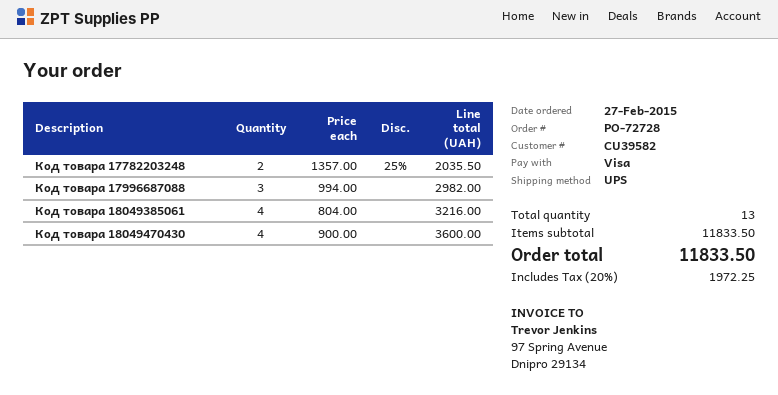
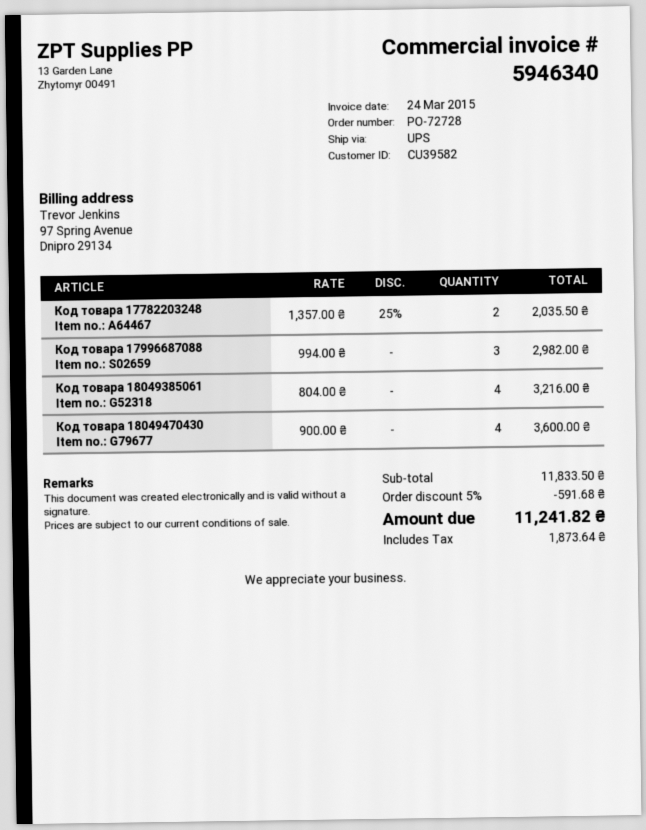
discount: none -> 5% = 591.68
tax: 1972.25 -> 1873.64
total: 11833.50 -> 11241.82

